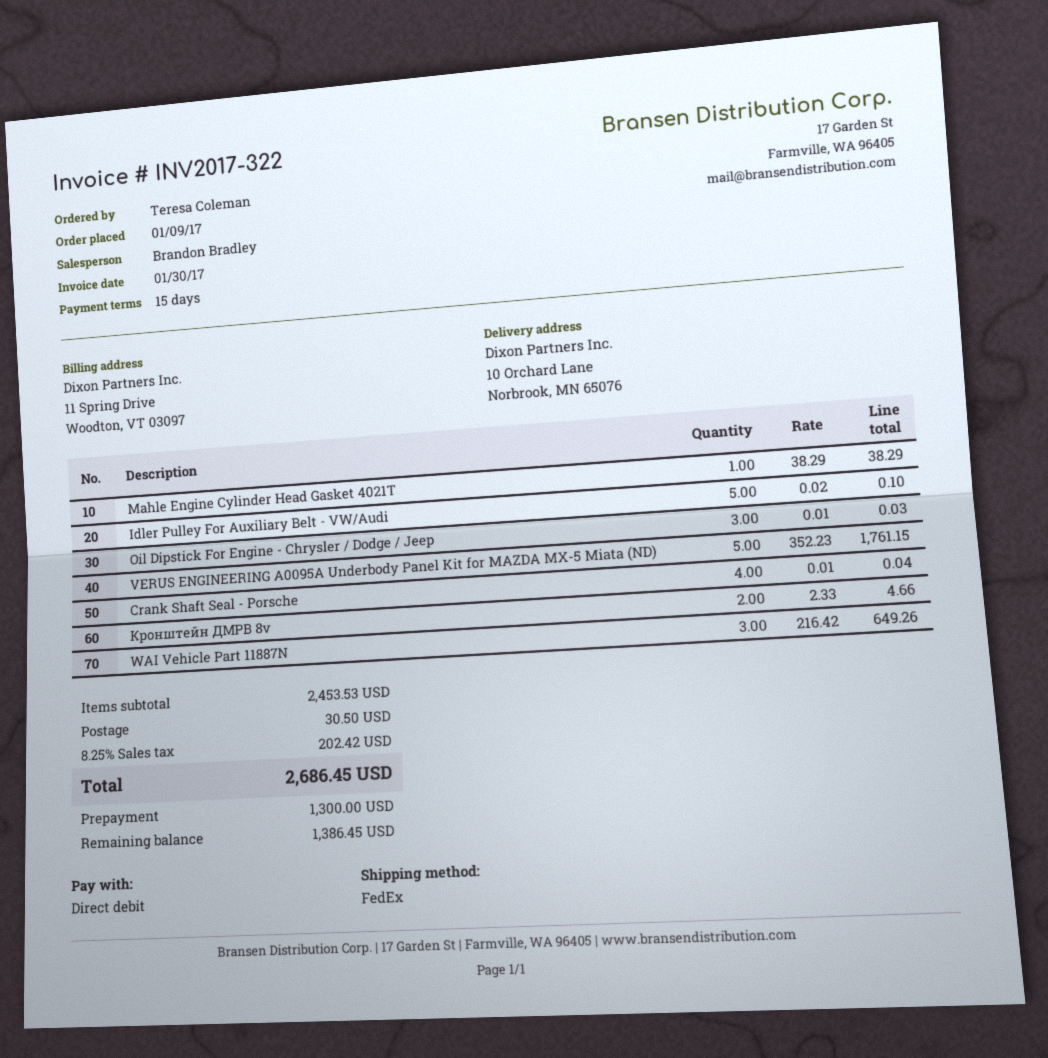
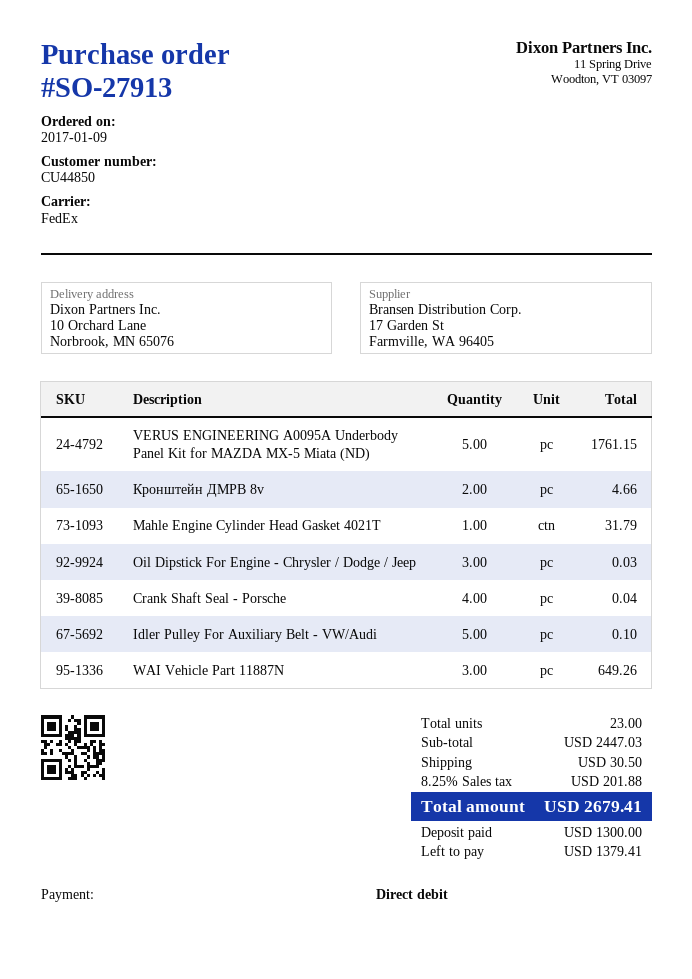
Mahle Engine Cylinder Head Gasket 4021T: 1 for 38.29 -> 1 for 31.79
subtotal: 2453.53 -> 2447.03
tax: 8.25% = 202.42 -> 8.25% = 201.88
total: 2686.45 -> 2679.41
balance: 1386.45 -> 1379.41

